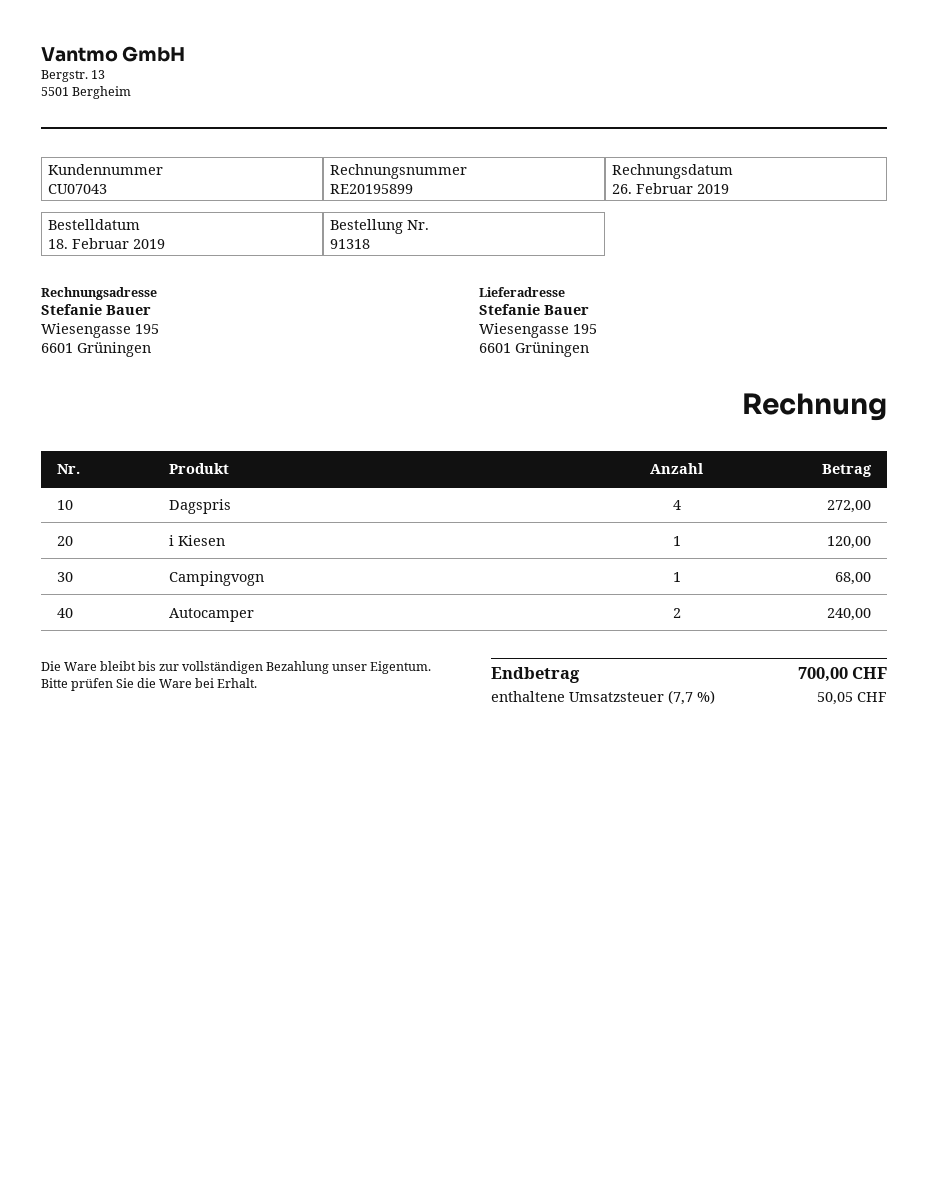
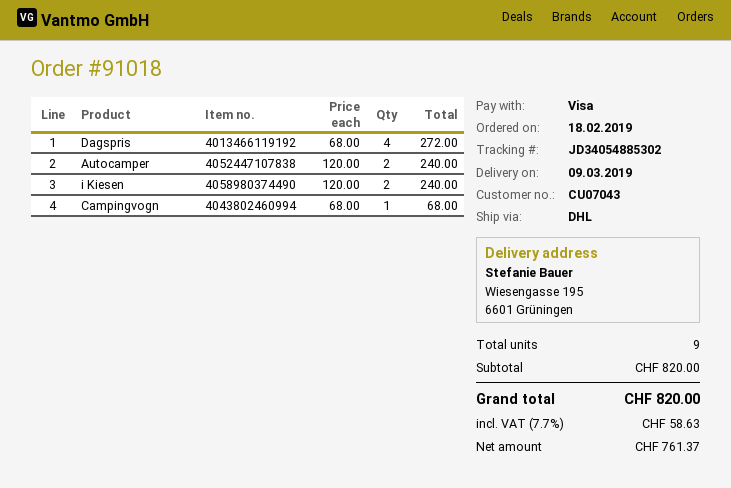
order number: 91318 -> 91018
i Kiesen: 1 for 120.00 -> 2 for 240.00
tax: 7.7% = 50.05 -> 7.7% = 58.63
total: 700.00 -> 820.00

